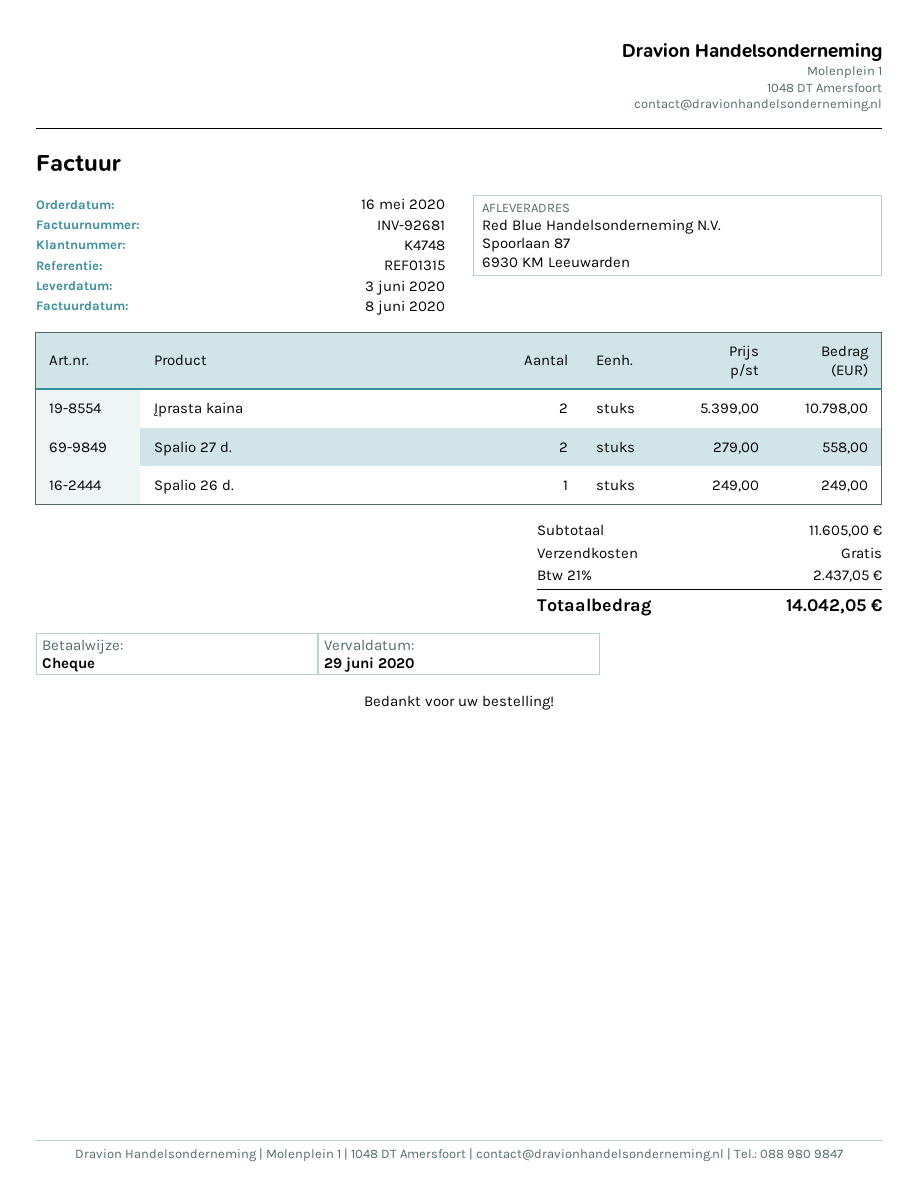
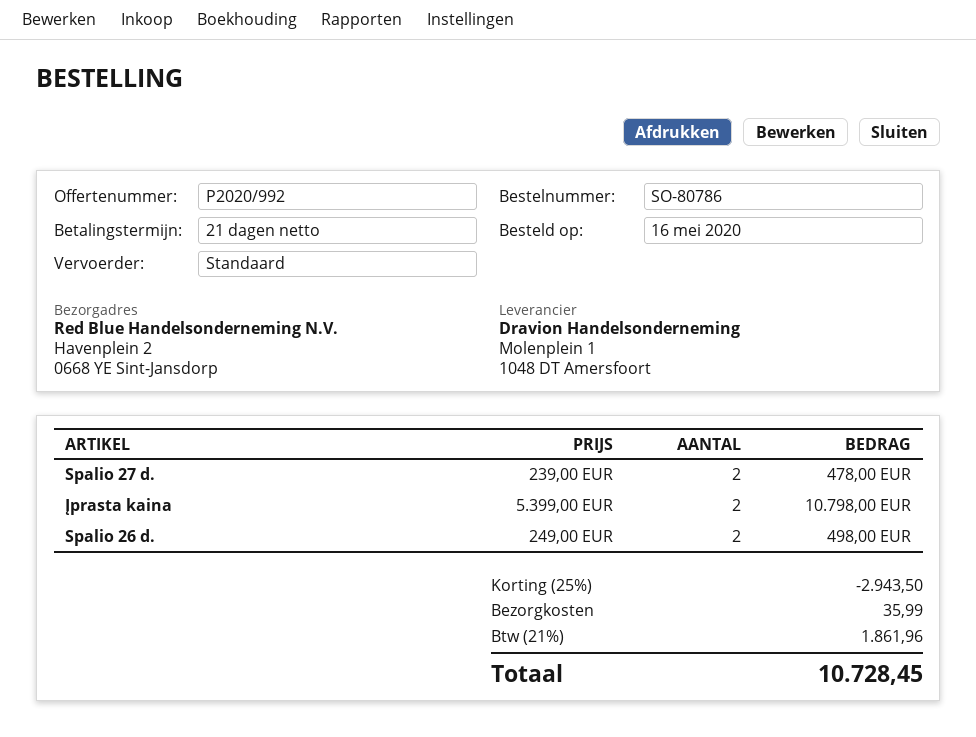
ship to: Spoorlaan 87, 6930 KM Leeuwarden -> Havenplein 2, 0668 YE Sint-Jansdorp
Spalio 27 d.: 2 x 279.00 = 558.00 -> 2 x 239.00 = 478.00
Spalio 26 d.: 1 x 249.00 = 249.00 -> 2 x 249.00 = 498.00
discount: none -> 25% = 2943.50
shipping: 0.00 -> 35.99
tax: 21% = 2437.05 -> 21% = 1861.96
total: 14042.05 -> 10728.45

